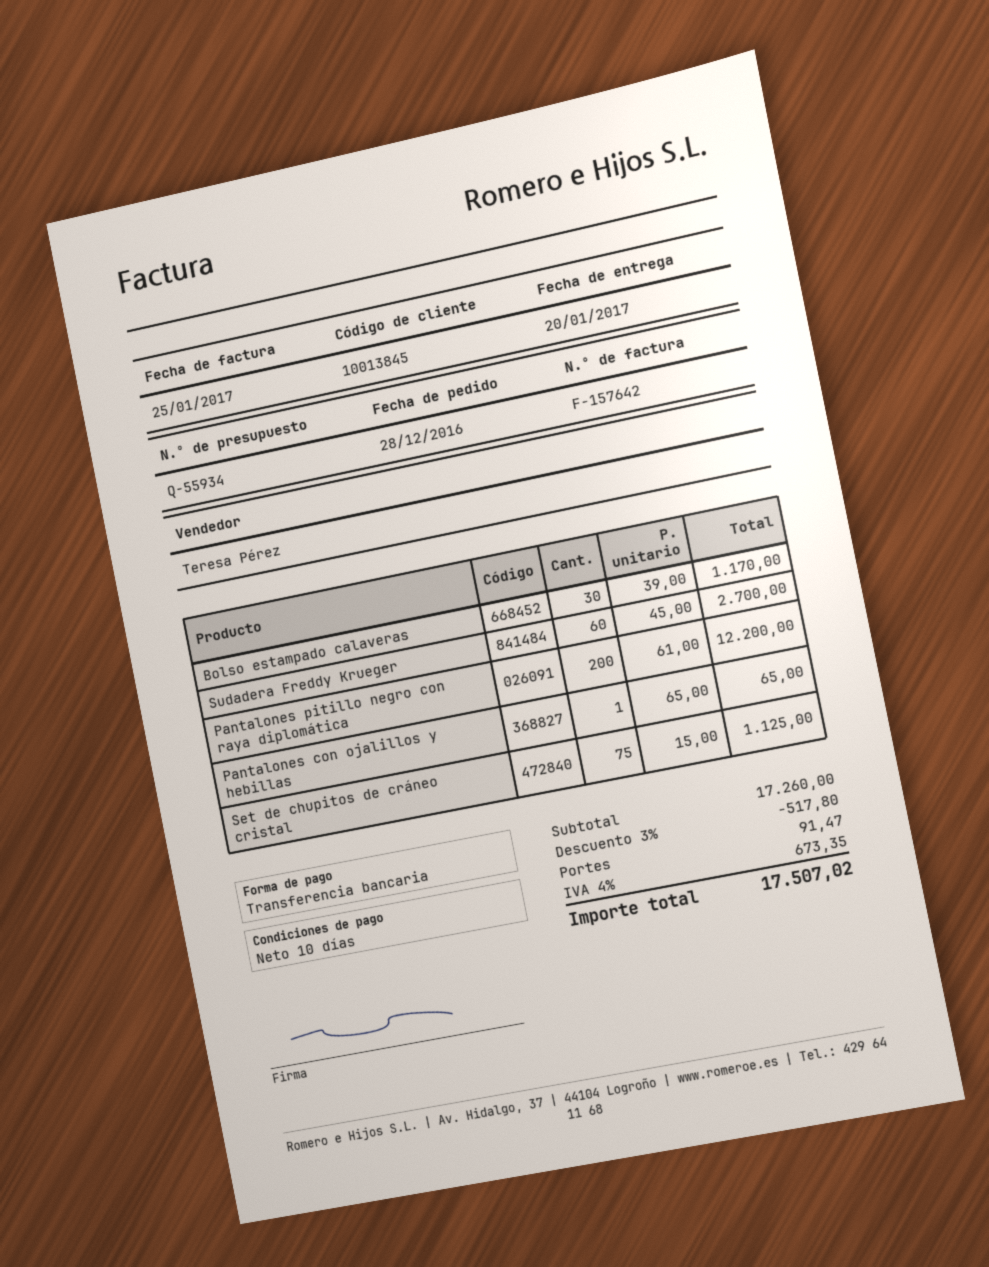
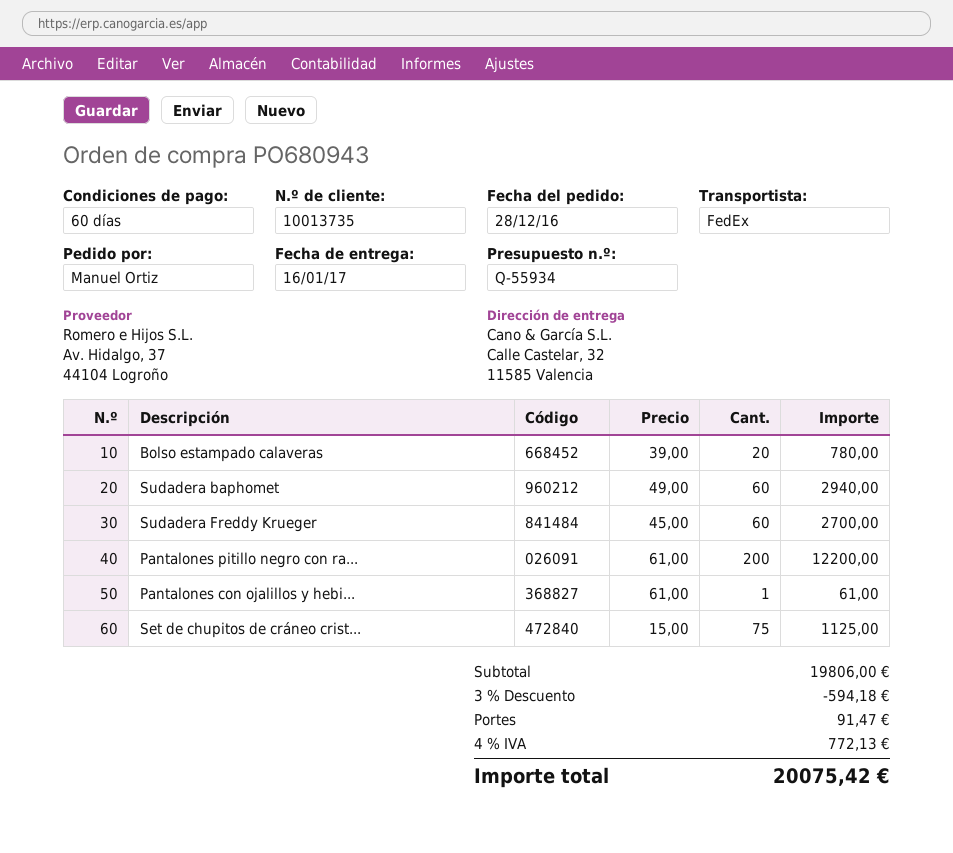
delivery date: 2017-01-20 -> 2017-01-16
payment terms: 10 days -> 60 days
customer number: 10013845 -> 10013735
Bolso estampado calaveras: 30 x 39.00 = 1170.00 -> 20 x 39.00 = 780.00
Pantalones con ojalillos y hebillas: 1 x 65.00 = 65.00 -> 1 x 61.00 = 61.00
Sudadera baphomet: none -> 60 x 49.00 = 2940.00
subtotal: 17260.00 -> 19806.00
discount: 3% = 517.80 -> 3% = 594.18
tax: 4% = 673.35 -> 4% = 772.13
total: 17507.02 -> 20075.42

